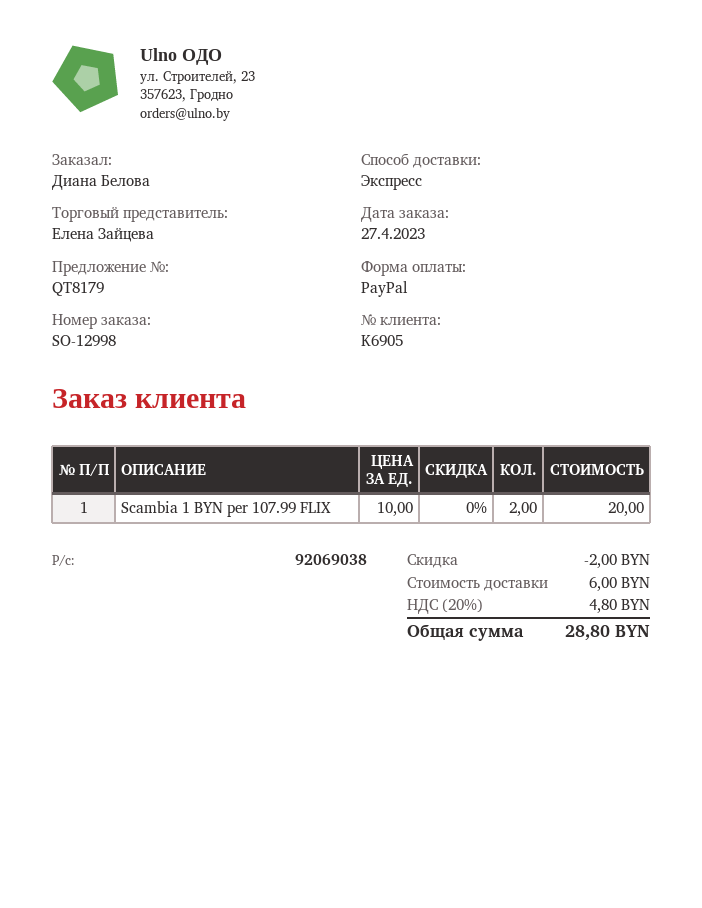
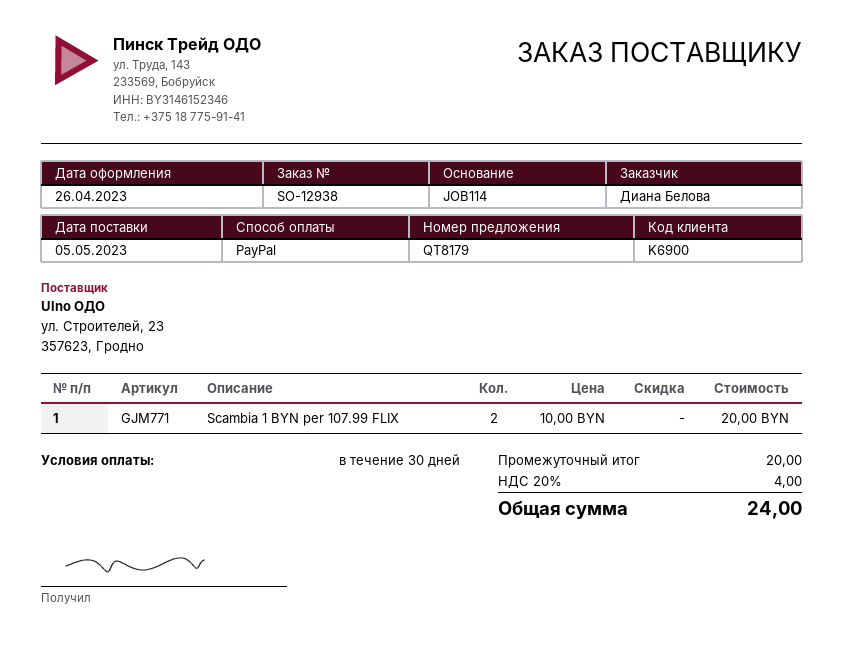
order number: SO-12998 -> SO-12938
order date: 2023-04-27 -> 2023-04-26
customer number: K6905 -> K6900
discount: 2.00 -> none
shipping: 6.00 -> none
tax: 20% = 4.80 -> 20% = 4.00
total: 28.80 -> 24.00

